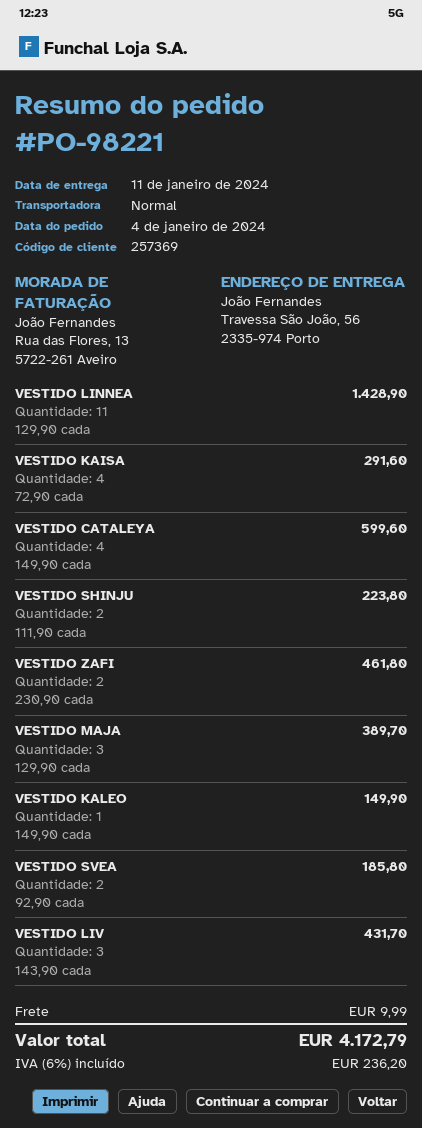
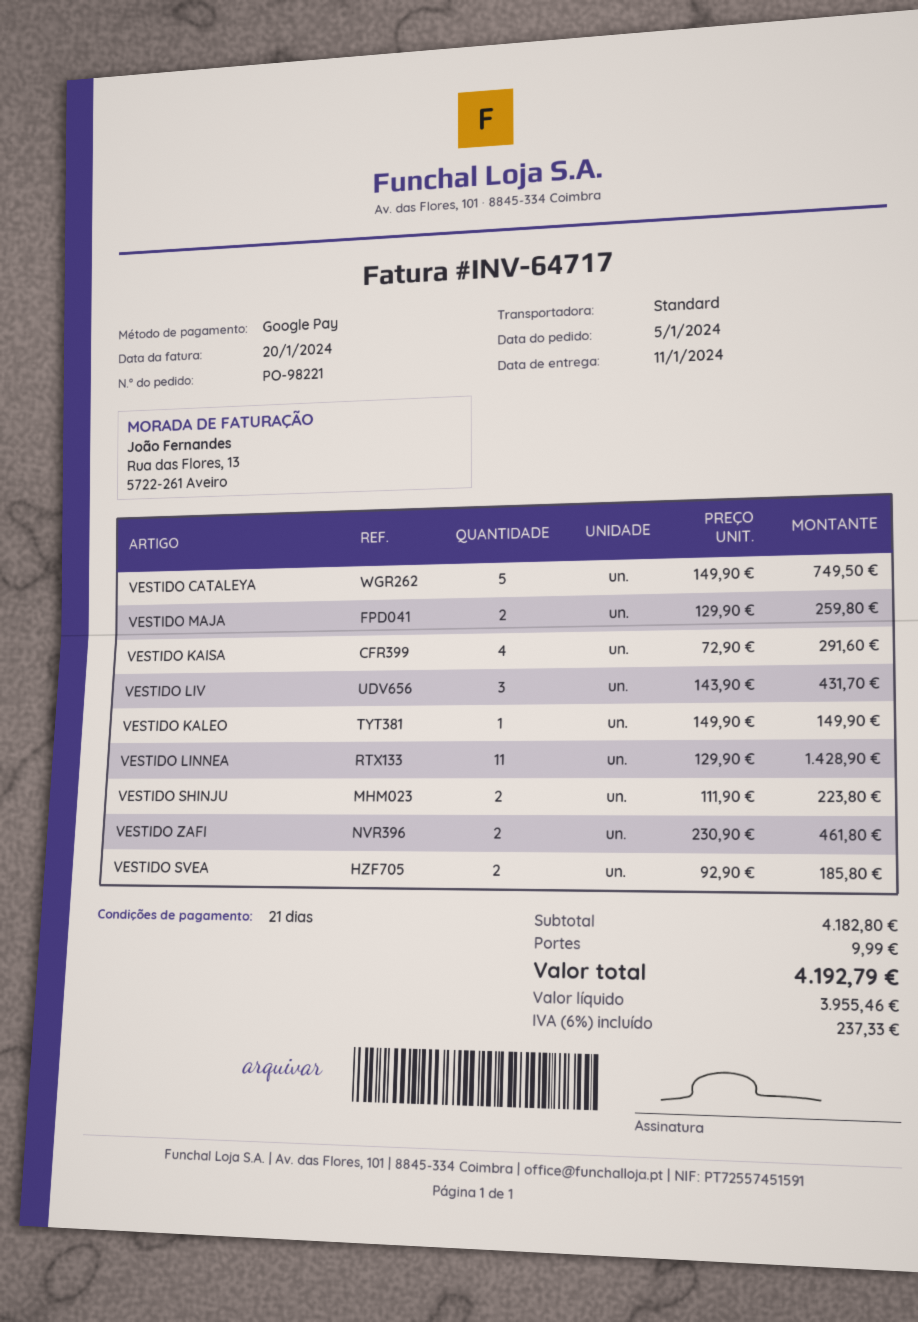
order date: 2024-01-04 -> 2024-01-05
VESTIDO CATALEYA: 4 x 149.90 = 599.60 -> 5 x 149.90 = 749.50
VESTIDO MAJA: 3 x 129.90 = 389.70 -> 2 x 129.90 = 259.80
tax: 6% = 236.20 -> 6% = 237.33
total: 4172.79 -> 4192.79

